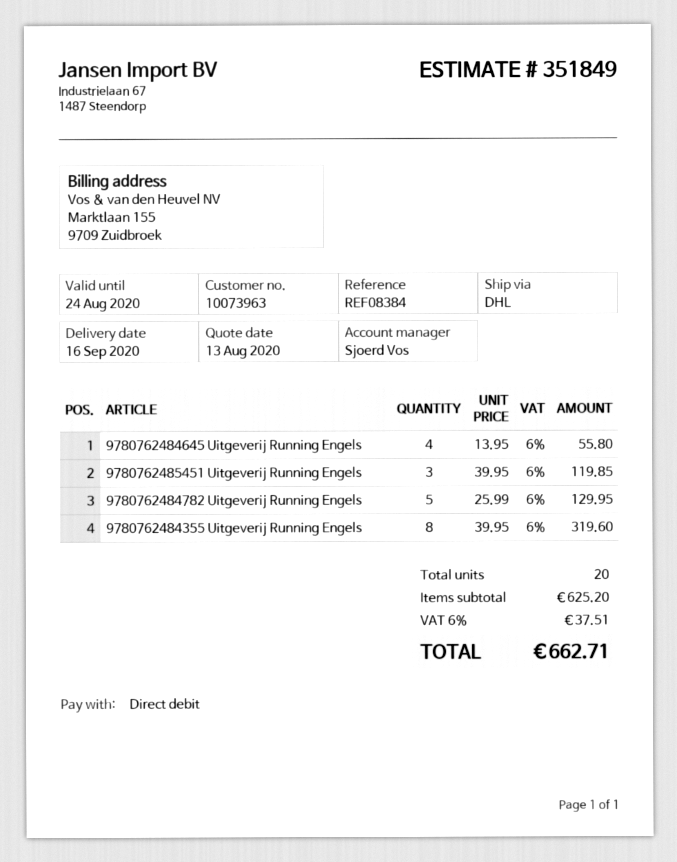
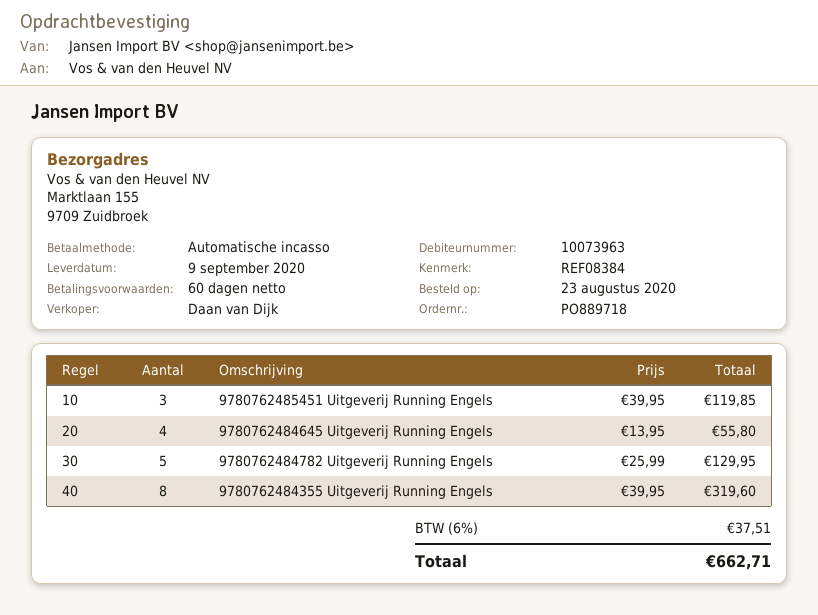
delivery date: 2020-09-16 -> 2020-09-09
sales rep: Sjoerd Vos -> Daan van Dijk

